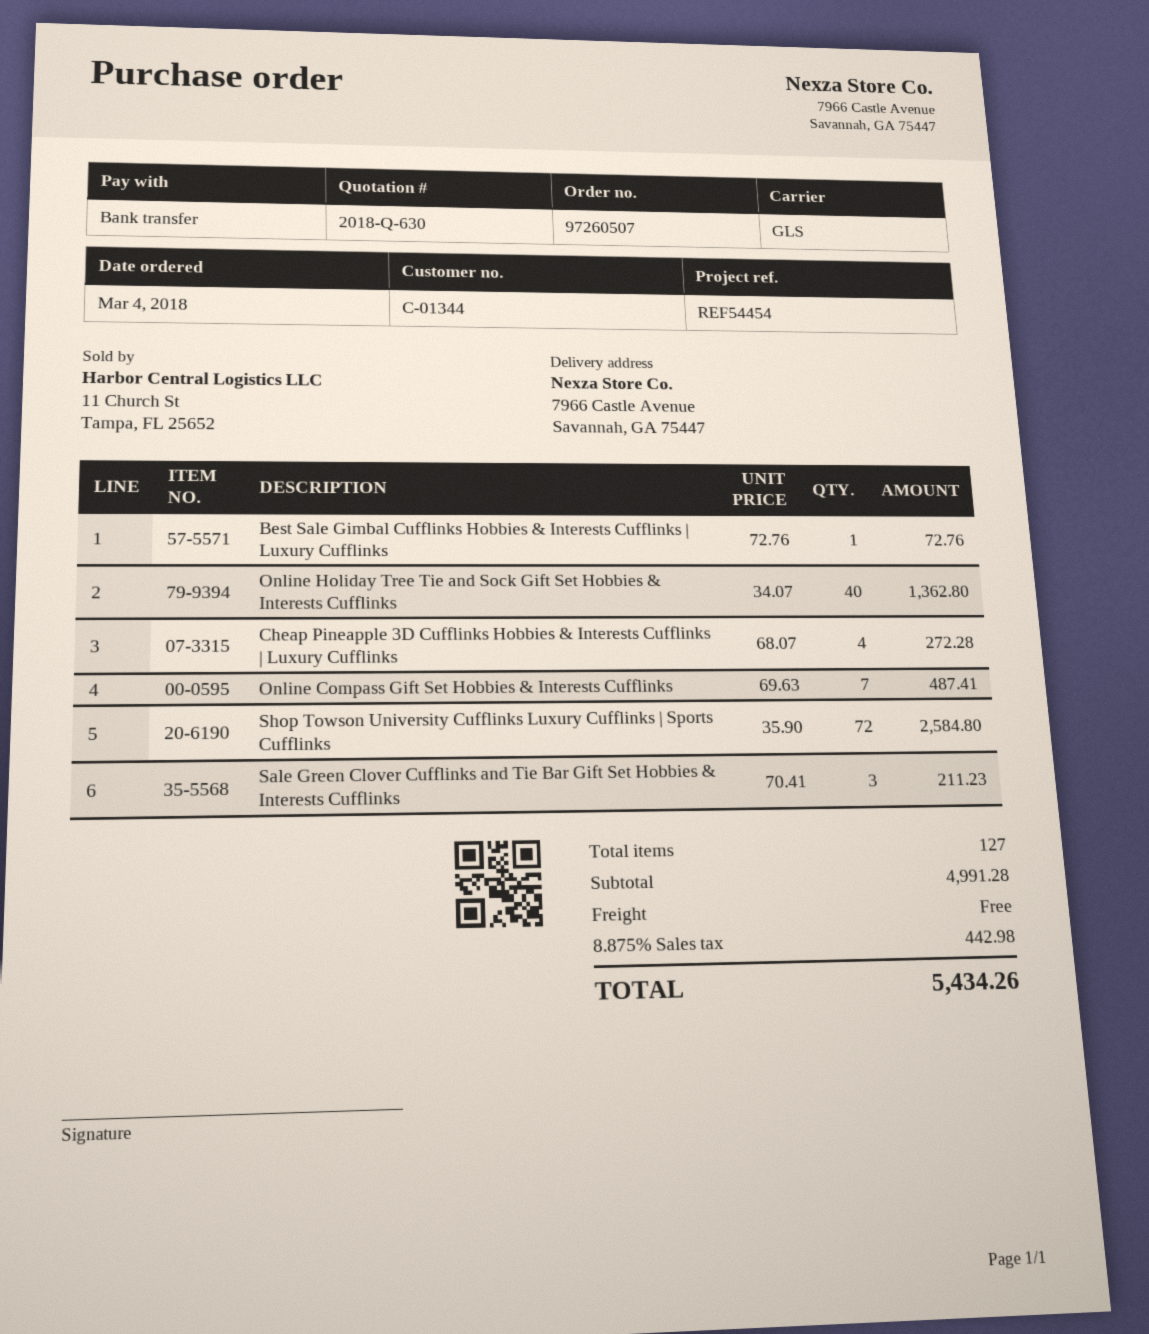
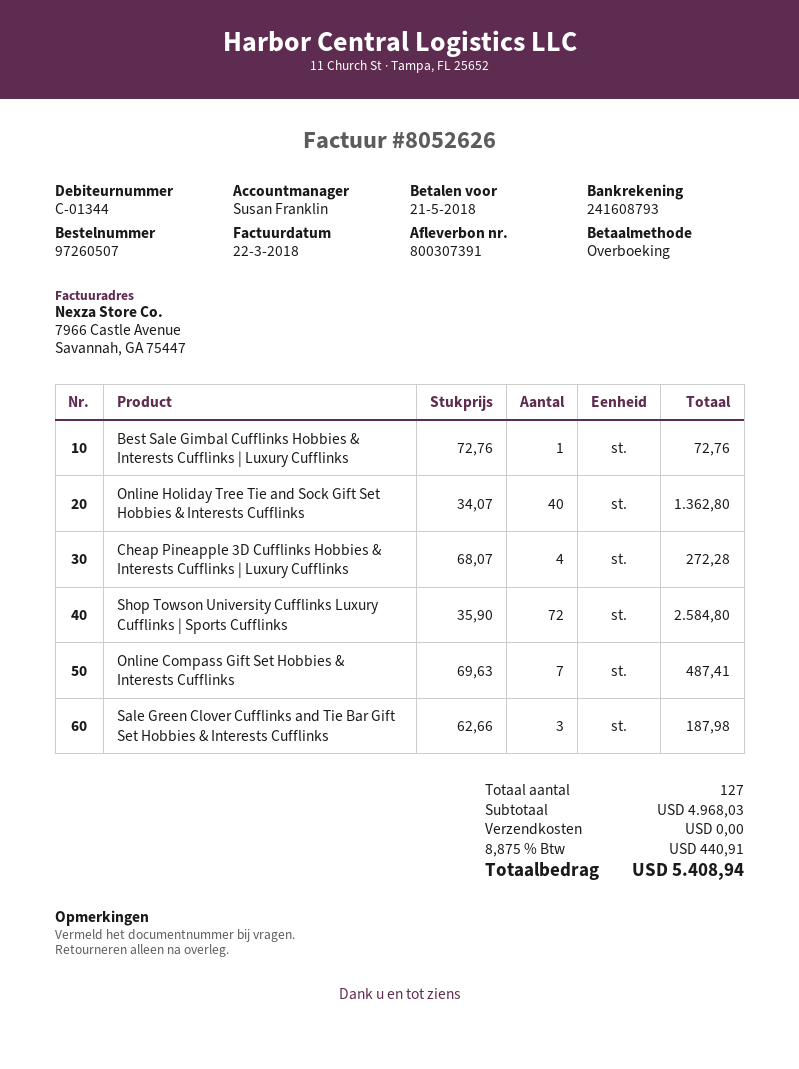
Sale Green Clover Cufflinks and Tie Bar Gift Set Hobbies & Interests Cufflinks: 3 x 70.41 = 211.23 -> 3 x 62.66 = 187.98
subtotal: 4991.28 -> 4968.03
tax: 8.875% = 442.98 -> 8.875% = 440.91
total: 5434.26 -> 5408.94

